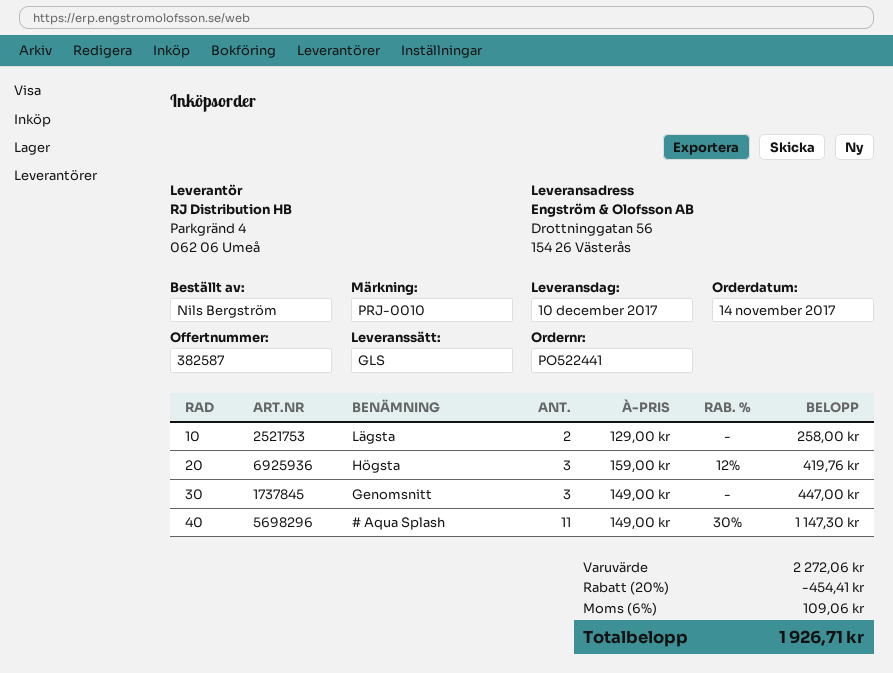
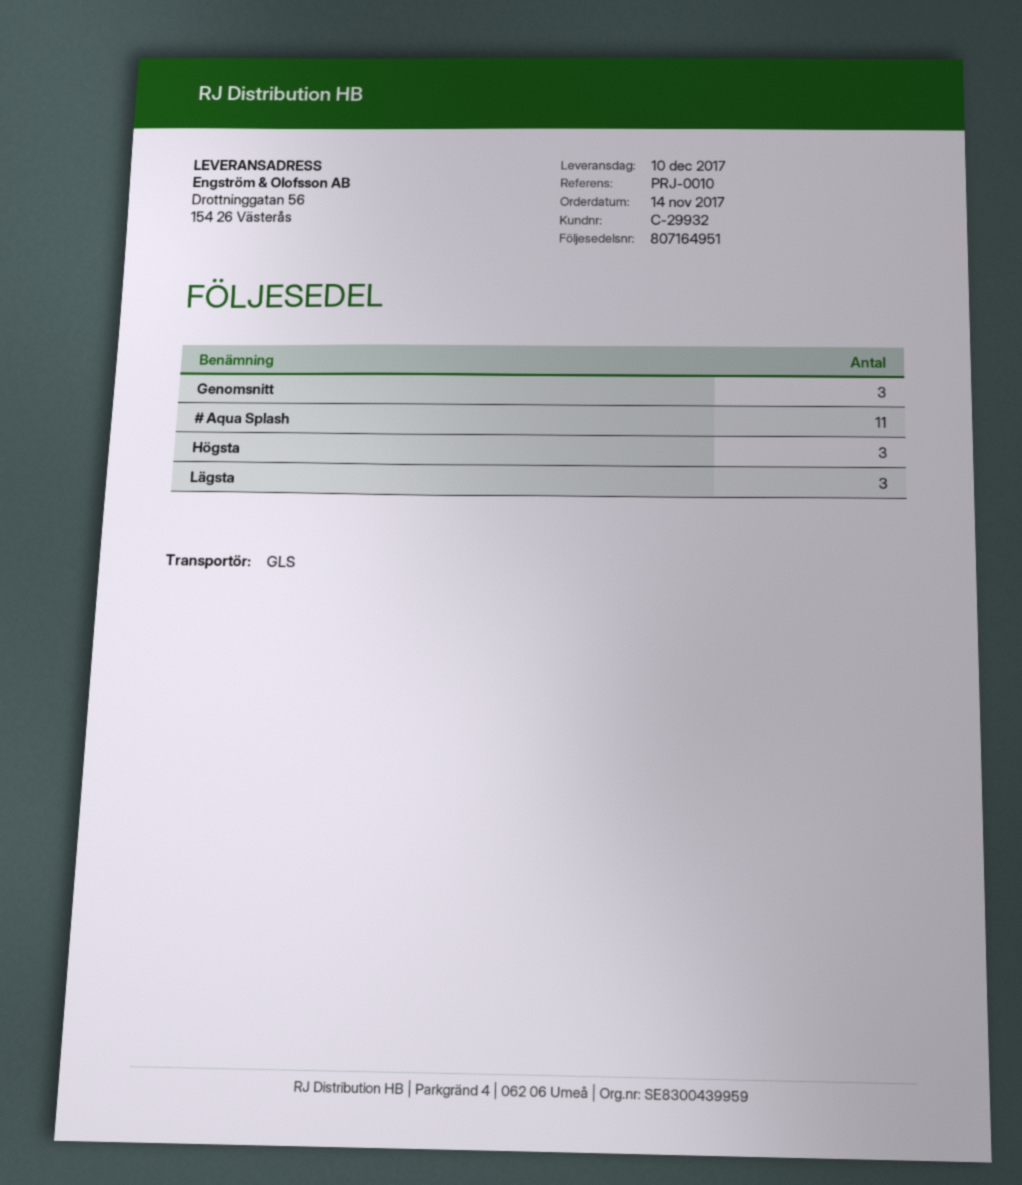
Lägsta: 2 -> 3

